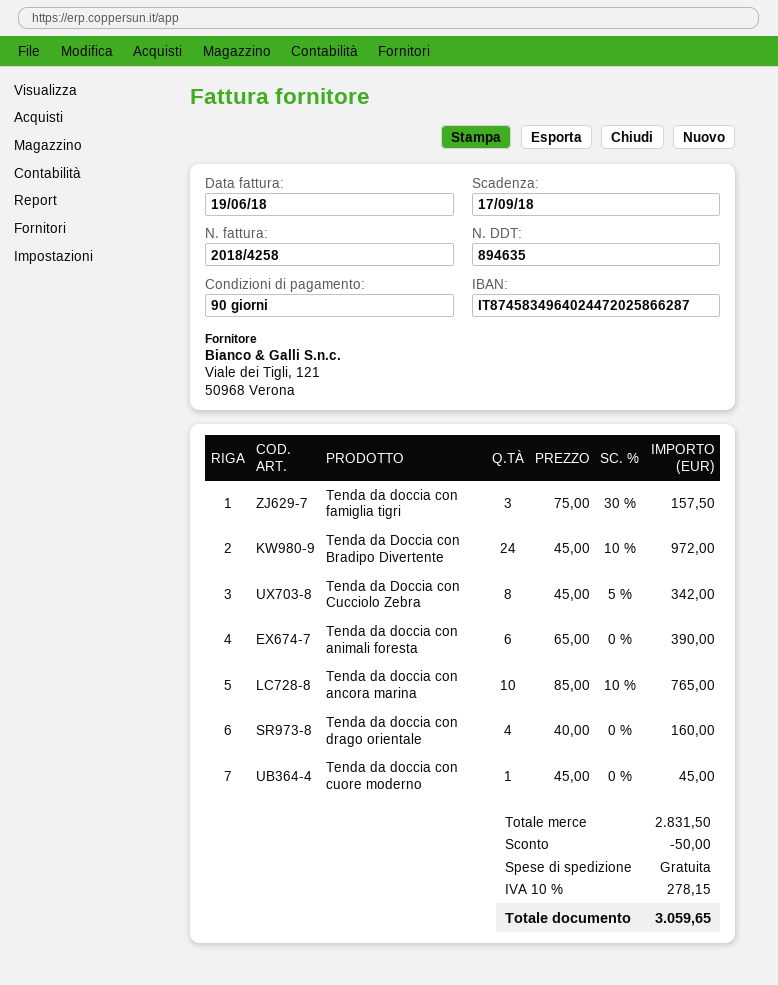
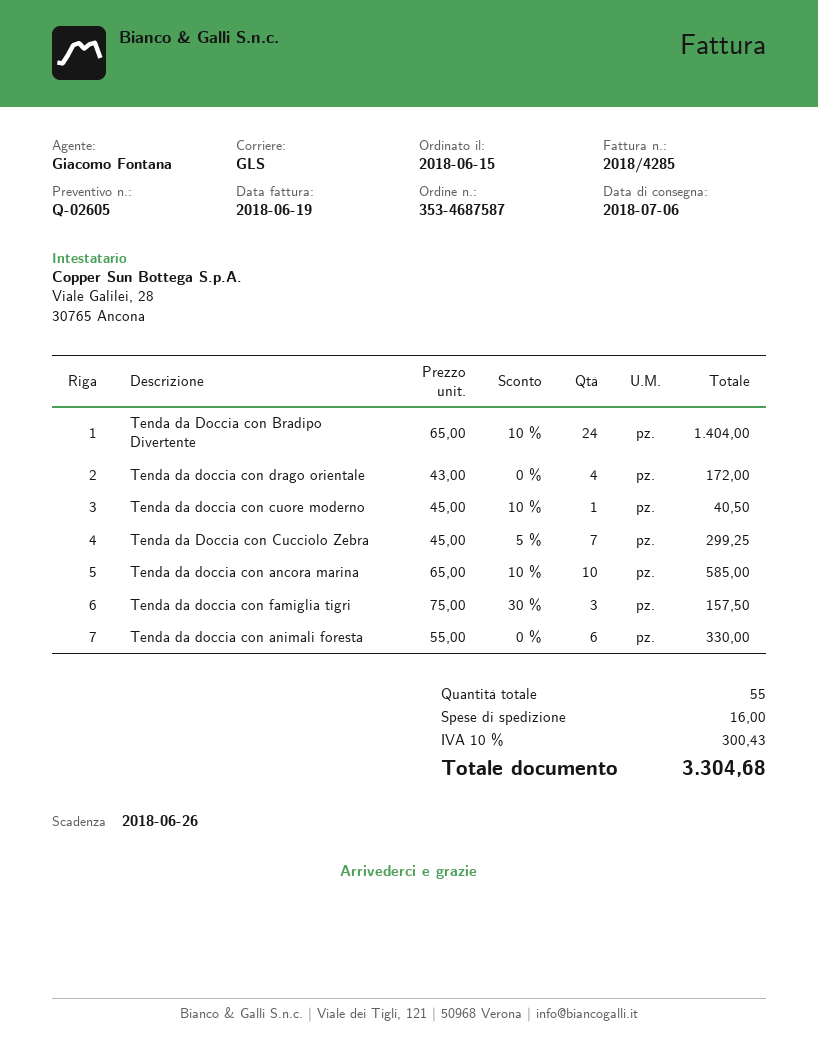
invoice number: 2018/4258 -> 2018/4285
due date: 2018-09-17 -> 2018-06-26
Tenda da Doccia con Bradipo Divertente: 24 x 45.00 - 10% = 972.00 -> 24 x 65.00 - 10% = 1404.00
Tenda da Doccia con Cucciolo Zebra: 8 x 45.00 - 5% = 342.00 -> 7 x 45.00 - 5% = 299.25
Tenda da doccia con animali foresta: 6 x 65.00 = 390.00 -> 6 x 55.00 = 330.00
Tenda da doccia con ancora marina: 10 x 85.00 - 10% = 765.00 -> 10 x 65.00 - 10% = 585.00
Tenda da doccia con drago orientale: 4 x 40.00 = 160.00 -> 4 x 43.00 = 172.00
Tenda da doccia con cuore moderno: 1 x 45.00 = 45.00 -> 1 x 45.00 - 10% = 40.50
discount: 50.00 -> none
shipping: 0.00 -> 16.00
tax: 10% = 278.15 -> 10% = 300.43
total: 3059.65 -> 3304.68

